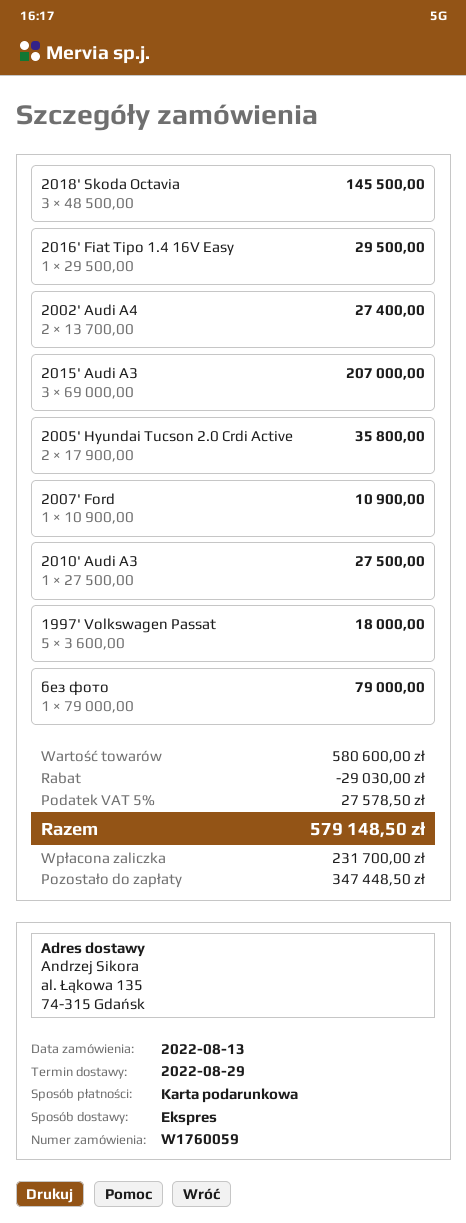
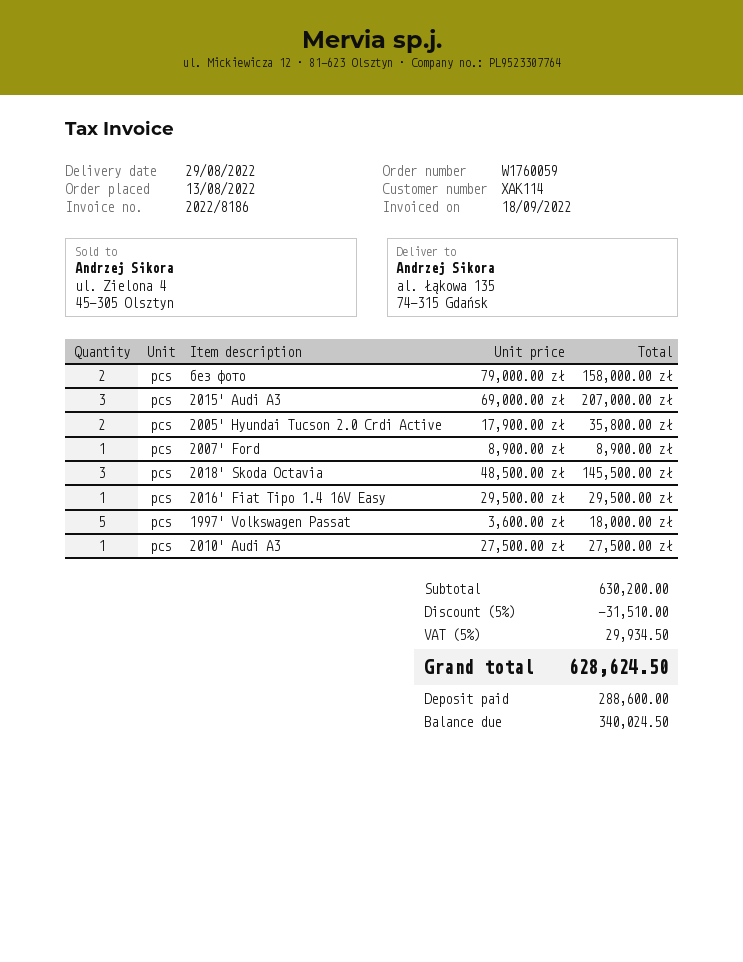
2002' Audi A4: 2 x 13700.00 = 27400.00 -> none
2007' Ford: 1 x 10900.00 = 10900.00 -> 1 x 8900.00 = 8900.00
без фото: 1 x 79000.00 = 79000.00 -> 2 x 79000.00 = 158000.00
subtotal: 580600.00 -> 630200.00
discount: 29030.00 -> 31510.00
tax: 5% = 27578.50 -> 5% = 29934.50
total: 579148.50 -> 628624.50
deposit: 231700.00 -> 288600.00
balance: 347448.50 -> 340024.50

